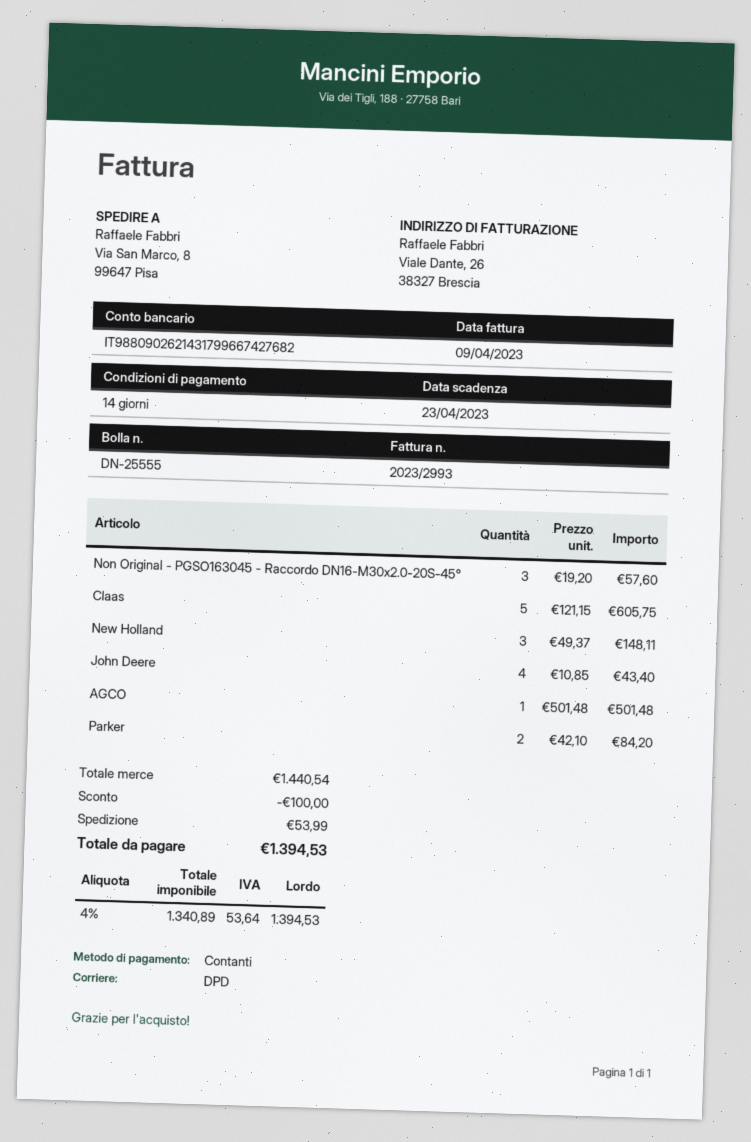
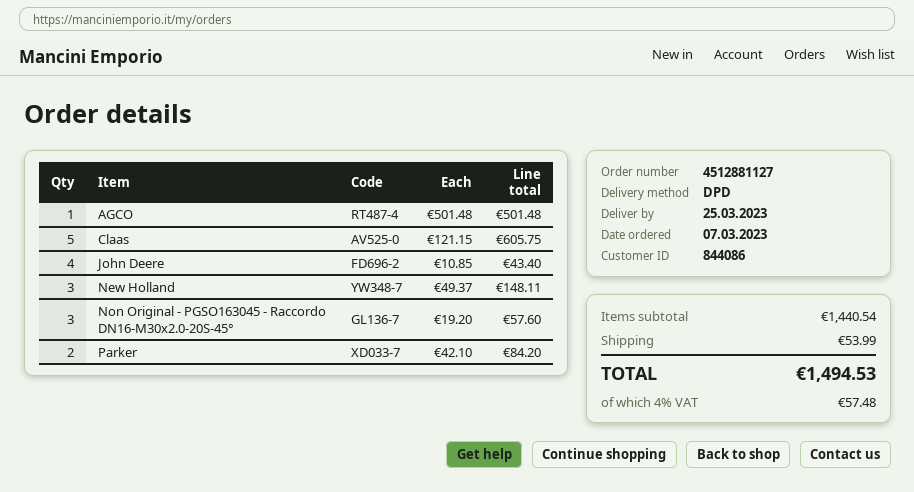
discount: 100.00 -> none
tax: 4% = 53.64 -> 4% = 57.48
total: 1394.53 -> 1494.53

